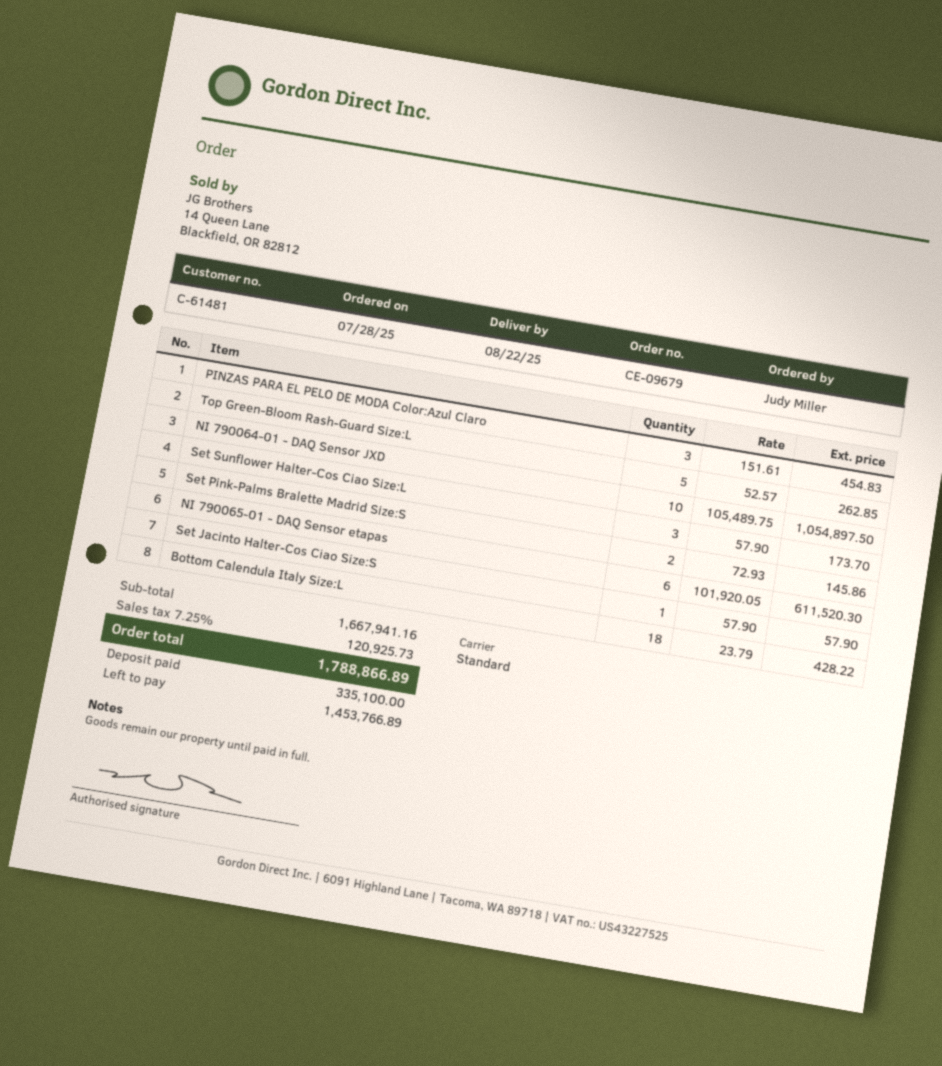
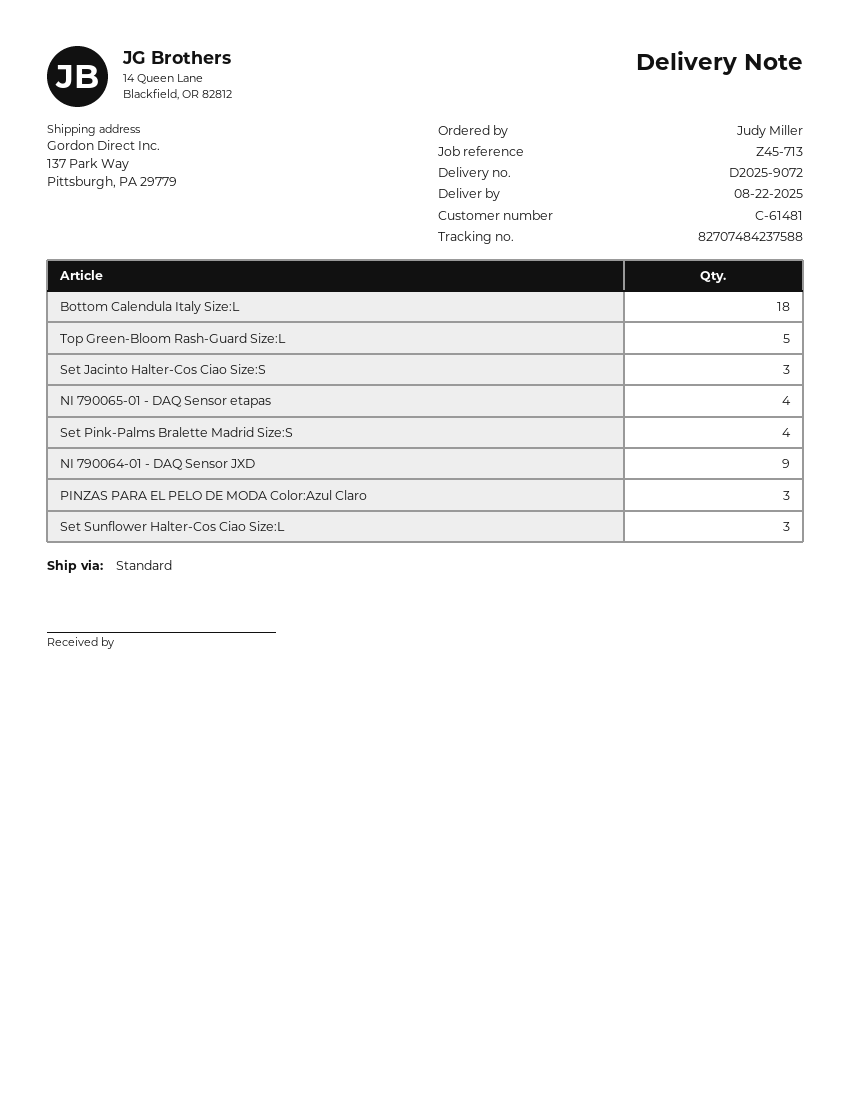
NI 790064-01 - DAQ Sensor JXD: 10 -> 9
Set Pink-Palms Bralette Madrid Size:S: 2 -> 4
NI 790065-01 - DAQ Sensor etapas: 6 -> 4
Set Jacinto Halter-Cos Ciao Size:S: 1 -> 3

